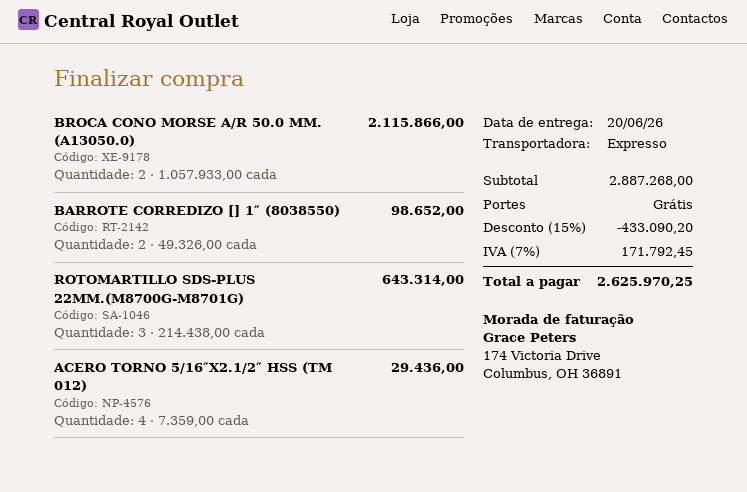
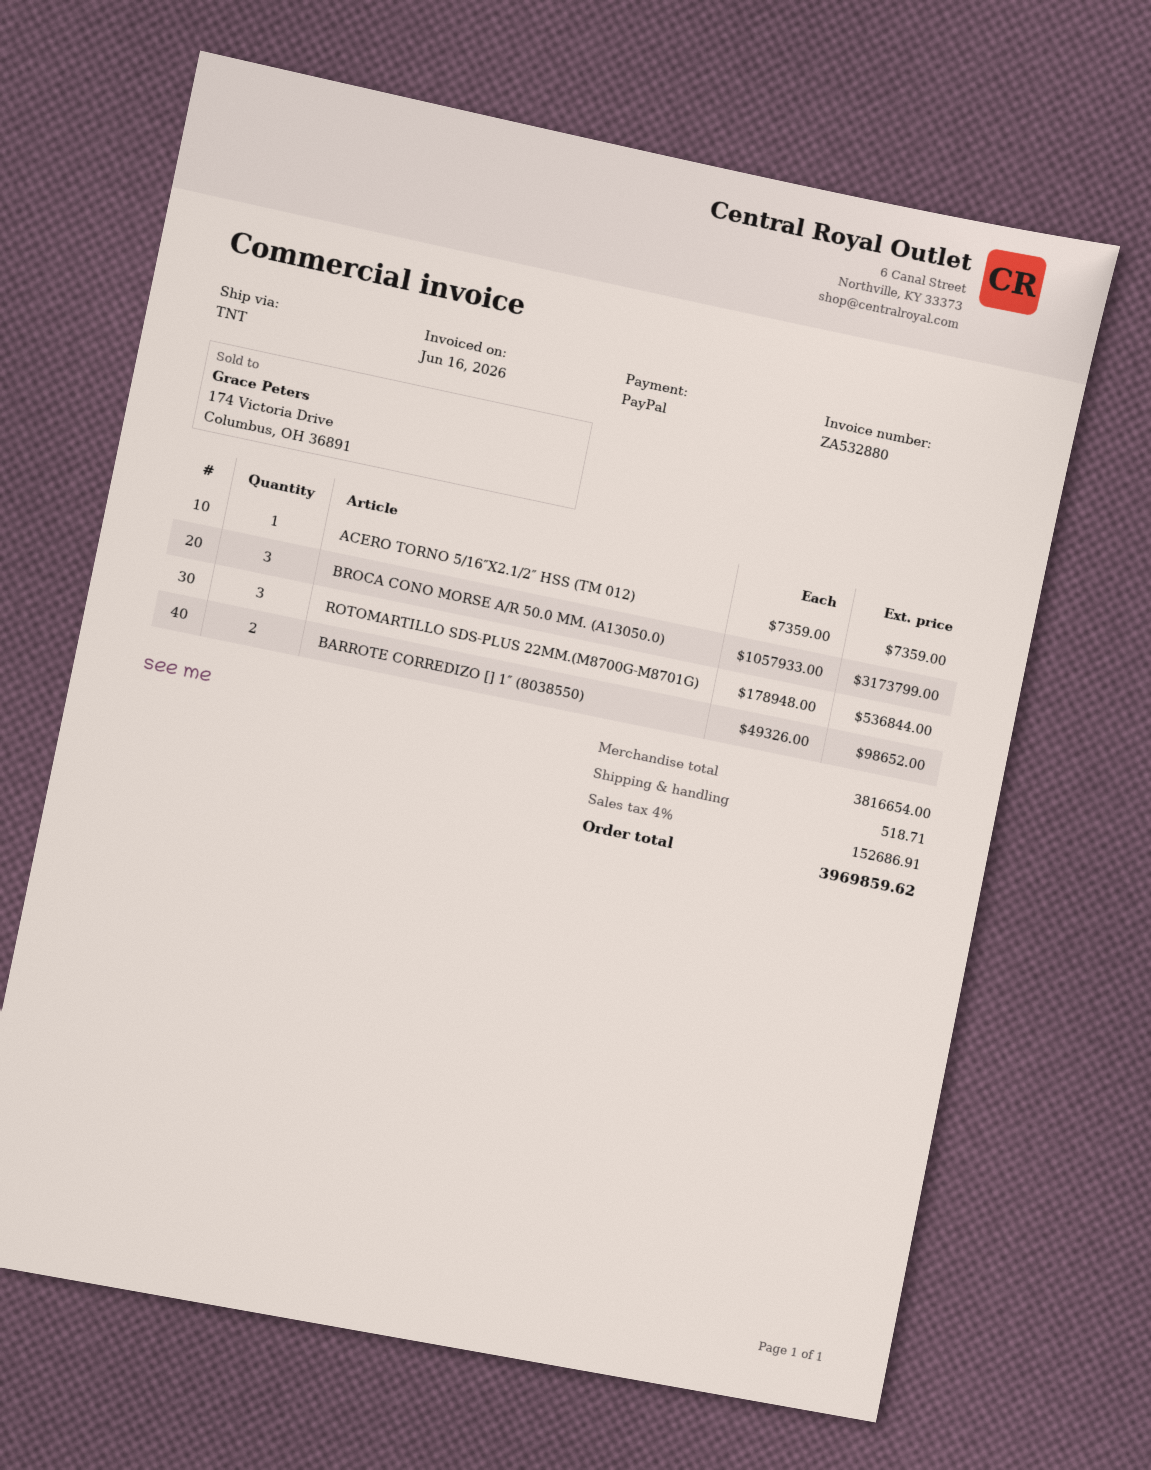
shipping method: express -> TNT
BROCA CONO MORSE A/R 50.0 MM. (A13050.0): 2 x 1057933.00 = 2115866.00 -> 3 x 1057933.00 = 3173799.00
ROTOMARTILLO SDS-PLUS 22MM.(M8700G-M8701G): 3 x 214438.00 = 643314.00 -> 3 x 178948.00 = 536844.00
ACERO TORNO 5/16″X2.1/2″ HSS (TM 012): 4 x 7359.00 = 29436.00 -> 1 x 7359.00 = 7359.00
subtotal: 2887268.00 -> 3816654.00
discount: 15% = 433090.20 -> none
shipping: 0.00 -> 518.71
tax: 7% = 171792.45 -> 4% = 152686.91
total: 2625970.25 -> 3969859.62

